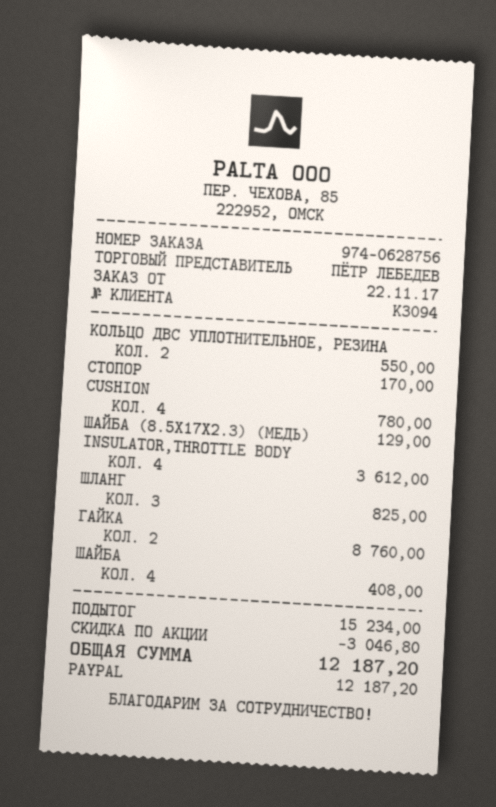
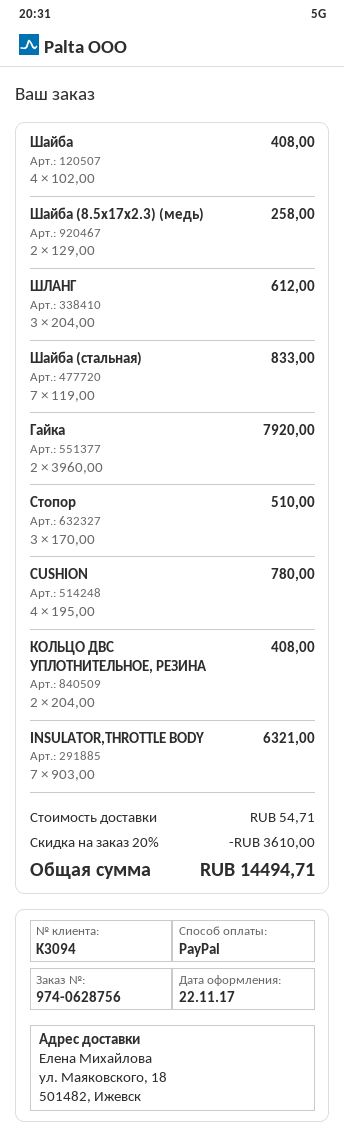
КОЛЬЦО ДВС УПЛОТНИТЕЛЬНОЕ, РЕЗИНА: 2 for 550.00 -> 2 for 408.00
СТОПОР: 1 for 170.00 -> 3 for 510.00
ШАЙБА (8.5X17X2.3) (МЕДЬ): 1 for 129.00 -> 2 for 258.00
INSULATOR,THROTTLE BODY: 4 for 3612.00 -> 7 for 6321.00
ШЛАНГ: 3 for 825.00 -> 3 for 612.00
ГАЙКА: 2 for 8760.00 -> 2 for 7920.00
Шайба (стальная): none -> 7 for 833.00
discount: 3046.80 -> 3610.00
shipping: none -> 54.71
total: 12187.20 -> 14494.71

